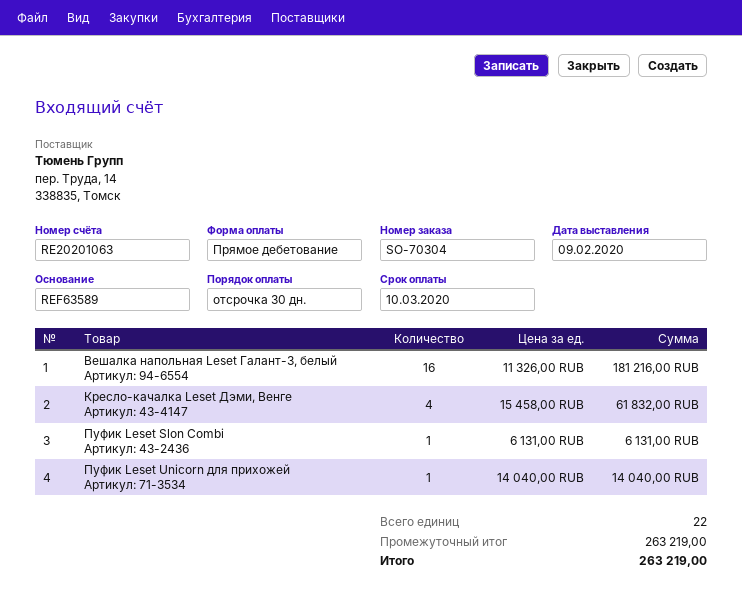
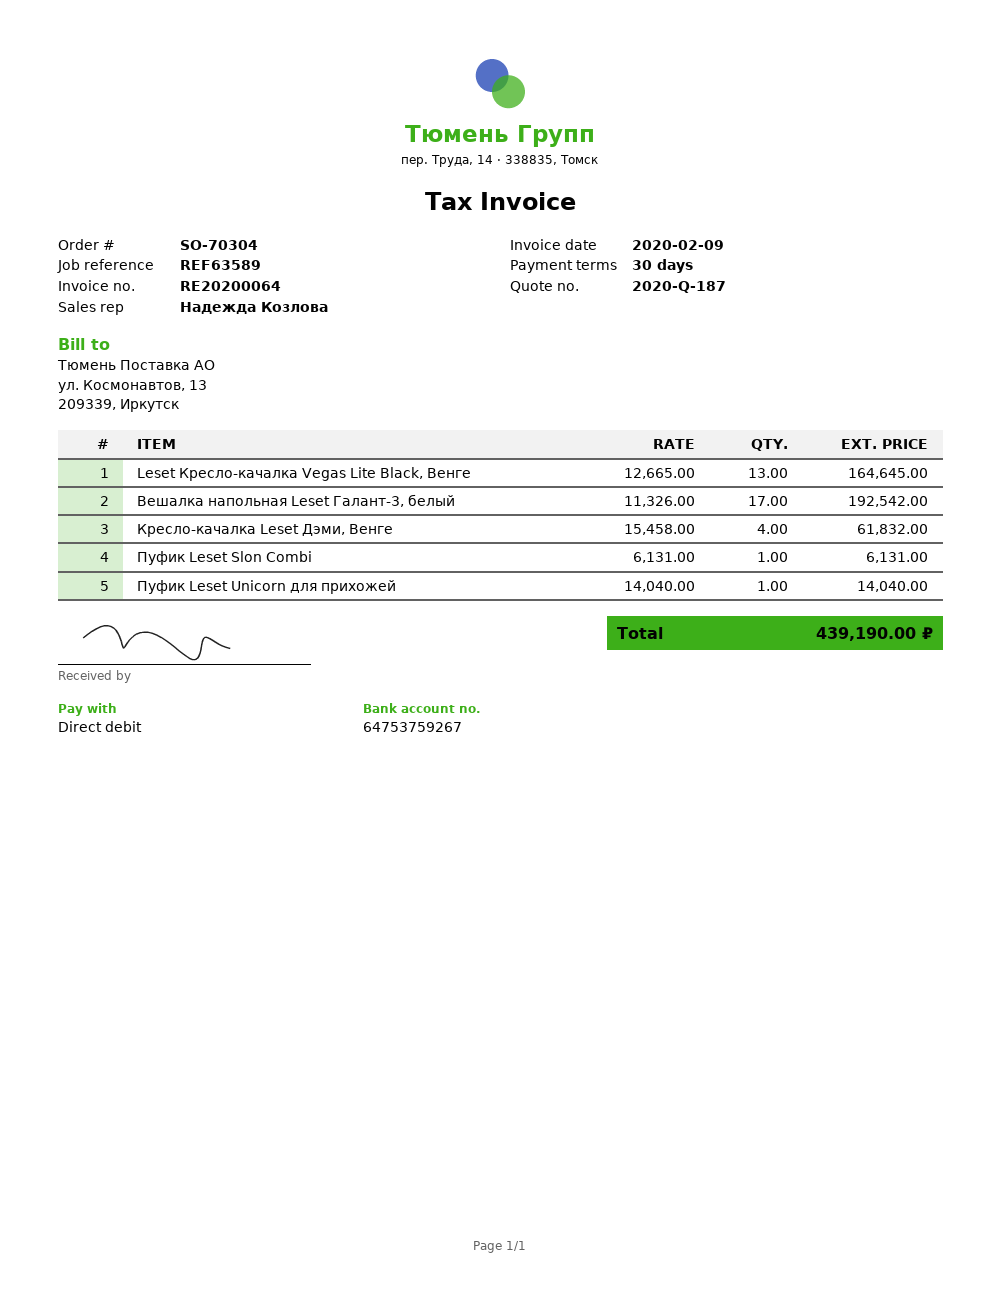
invoice number: RE20201063 -> RE20200064
Вешалка напольная Leset Галант-3, белый: 16 x 11326.00 = 181216.00 -> 17 x 11326.00 = 192542.00
Leset Кресло-качалка Vegas Lite Black, Венге: none -> 13 x 12665.00 = 164645.00
total: 263219.00 -> 439190.00

